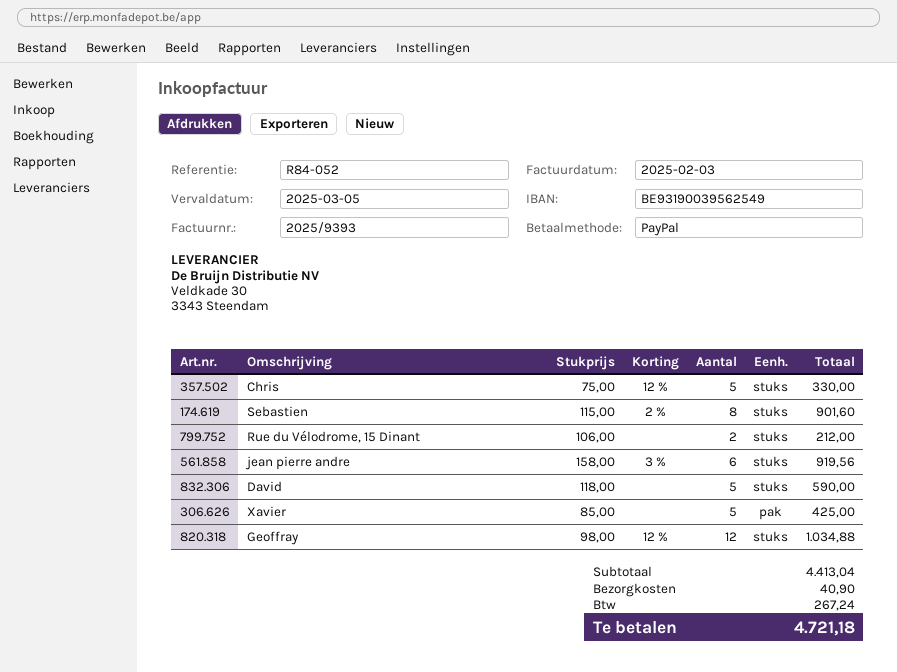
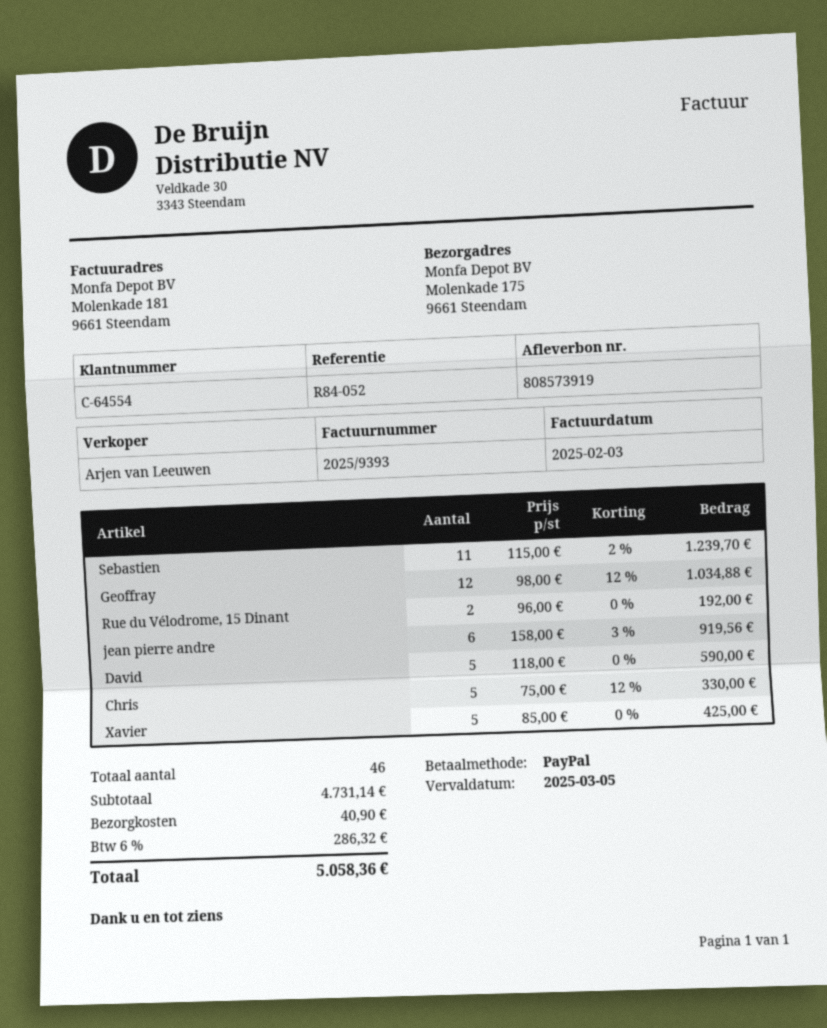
Sebastien: 8 x 115.00 - 2% = 901.60 -> 11 x 115.00 - 2% = 1239.70
Rue du Vélodrome, 15 Dinant: 2 x 106.00 = 212.00 -> 2 x 96.00 = 192.00
subtotal: 4413.04 -> 4731.14
tax: 267.24 -> 286.32
total: 4721.18 -> 5058.36

